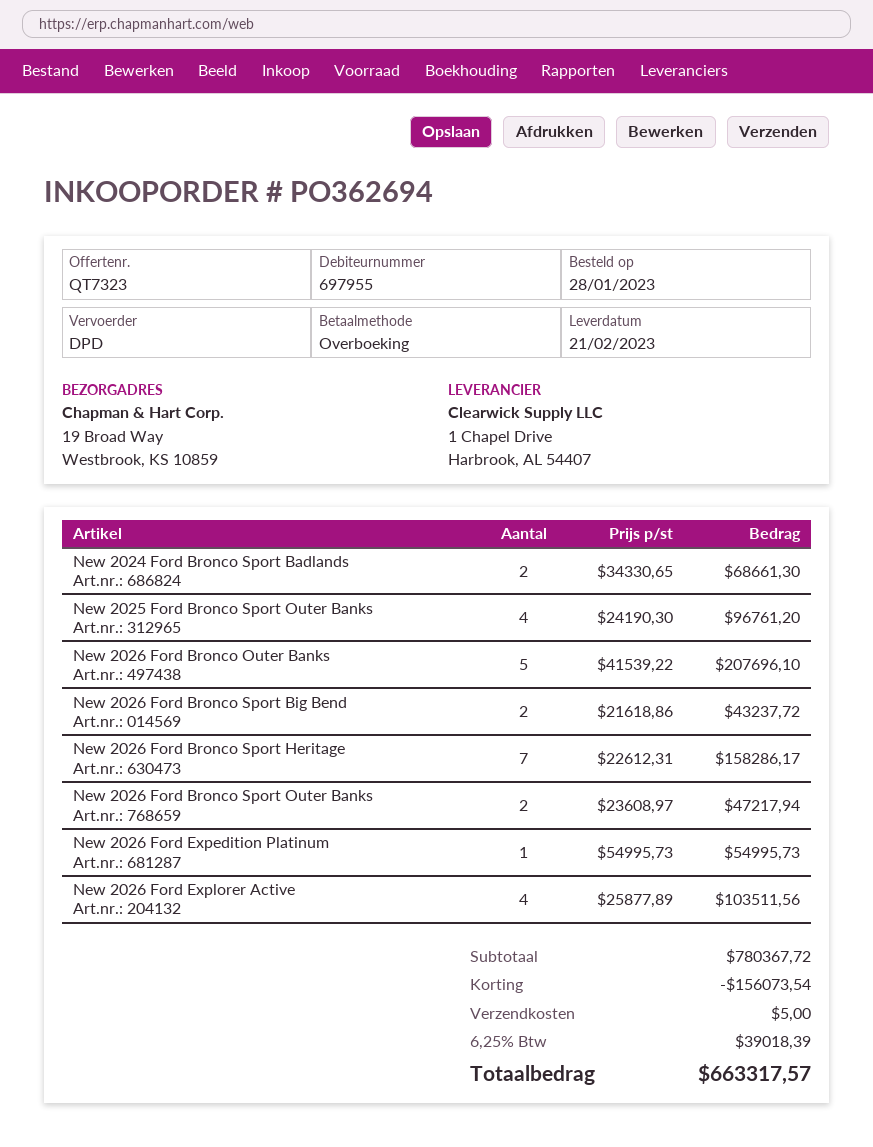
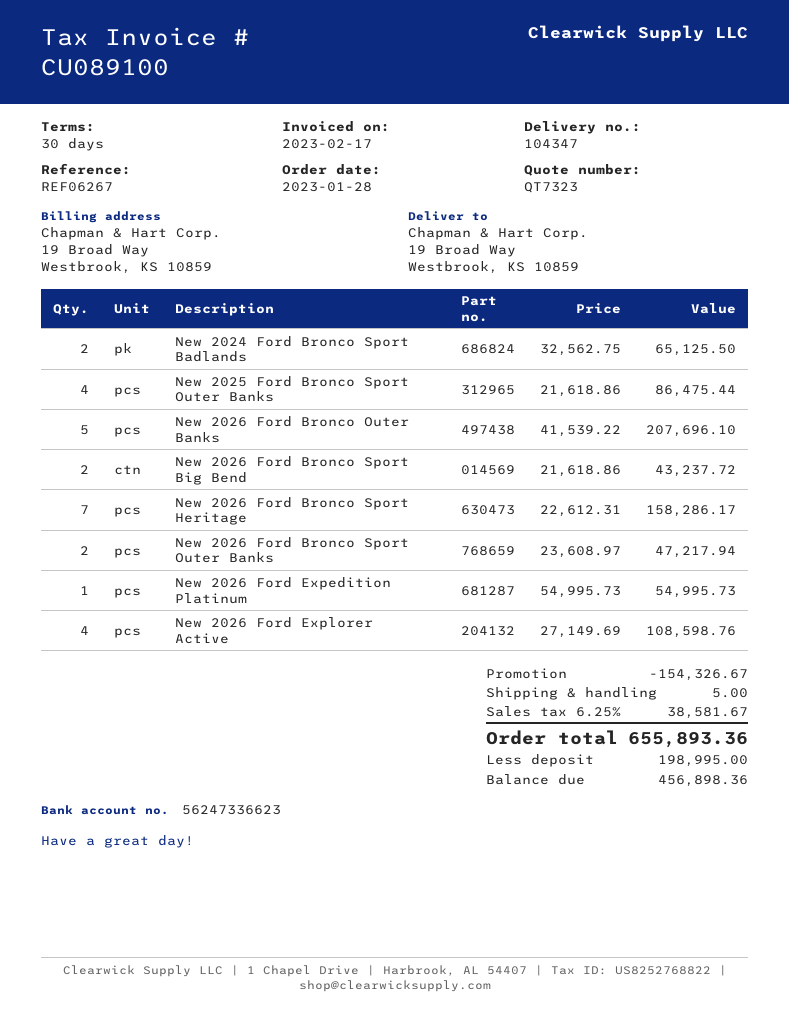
New 2024 Ford Bronco Sport Badlands: 2 x 34330.65 = 68661.30 -> 2 x 32562.75 = 65125.50
New 2025 Ford Bronco Sport Outer Banks: 4 x 24190.30 = 96761.20 -> 4 x 21618.86 = 86475.44
New 2026 Ford Explorer Active: 4 x 25877.89 = 103511.56 -> 4 x 27149.69 = 108598.76
discount: 156073.54 -> 154326.67
tax: 6.25% = 39018.39 -> 6.25% = 38581.67
total: 663317.57 -> 655893.36

